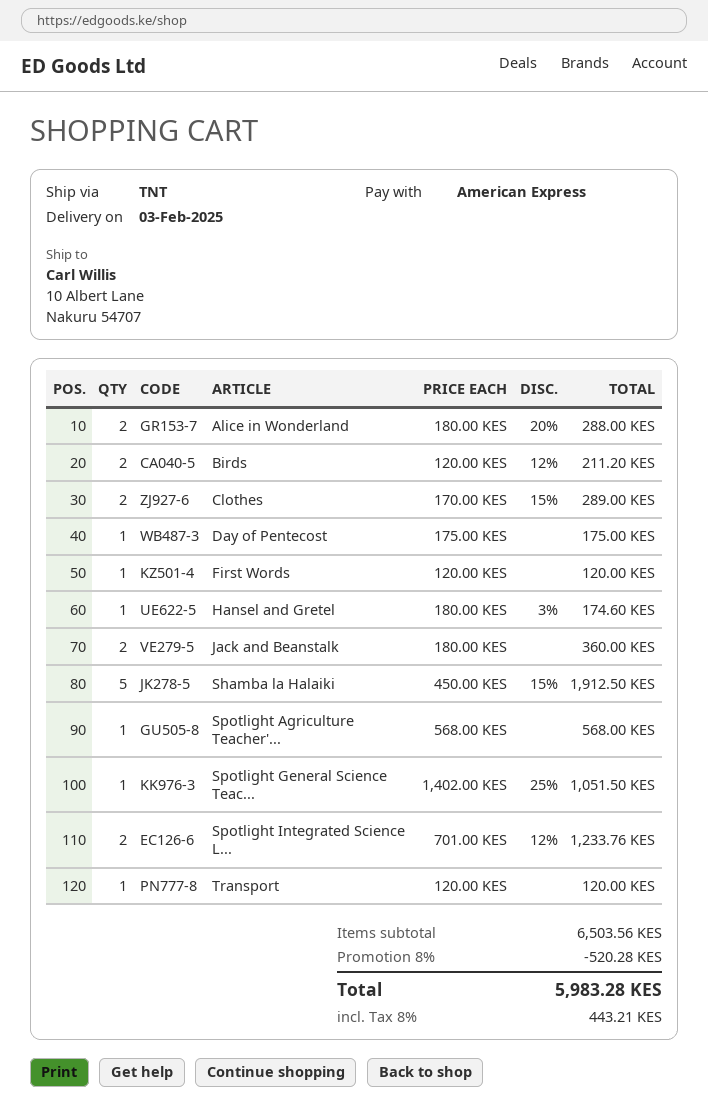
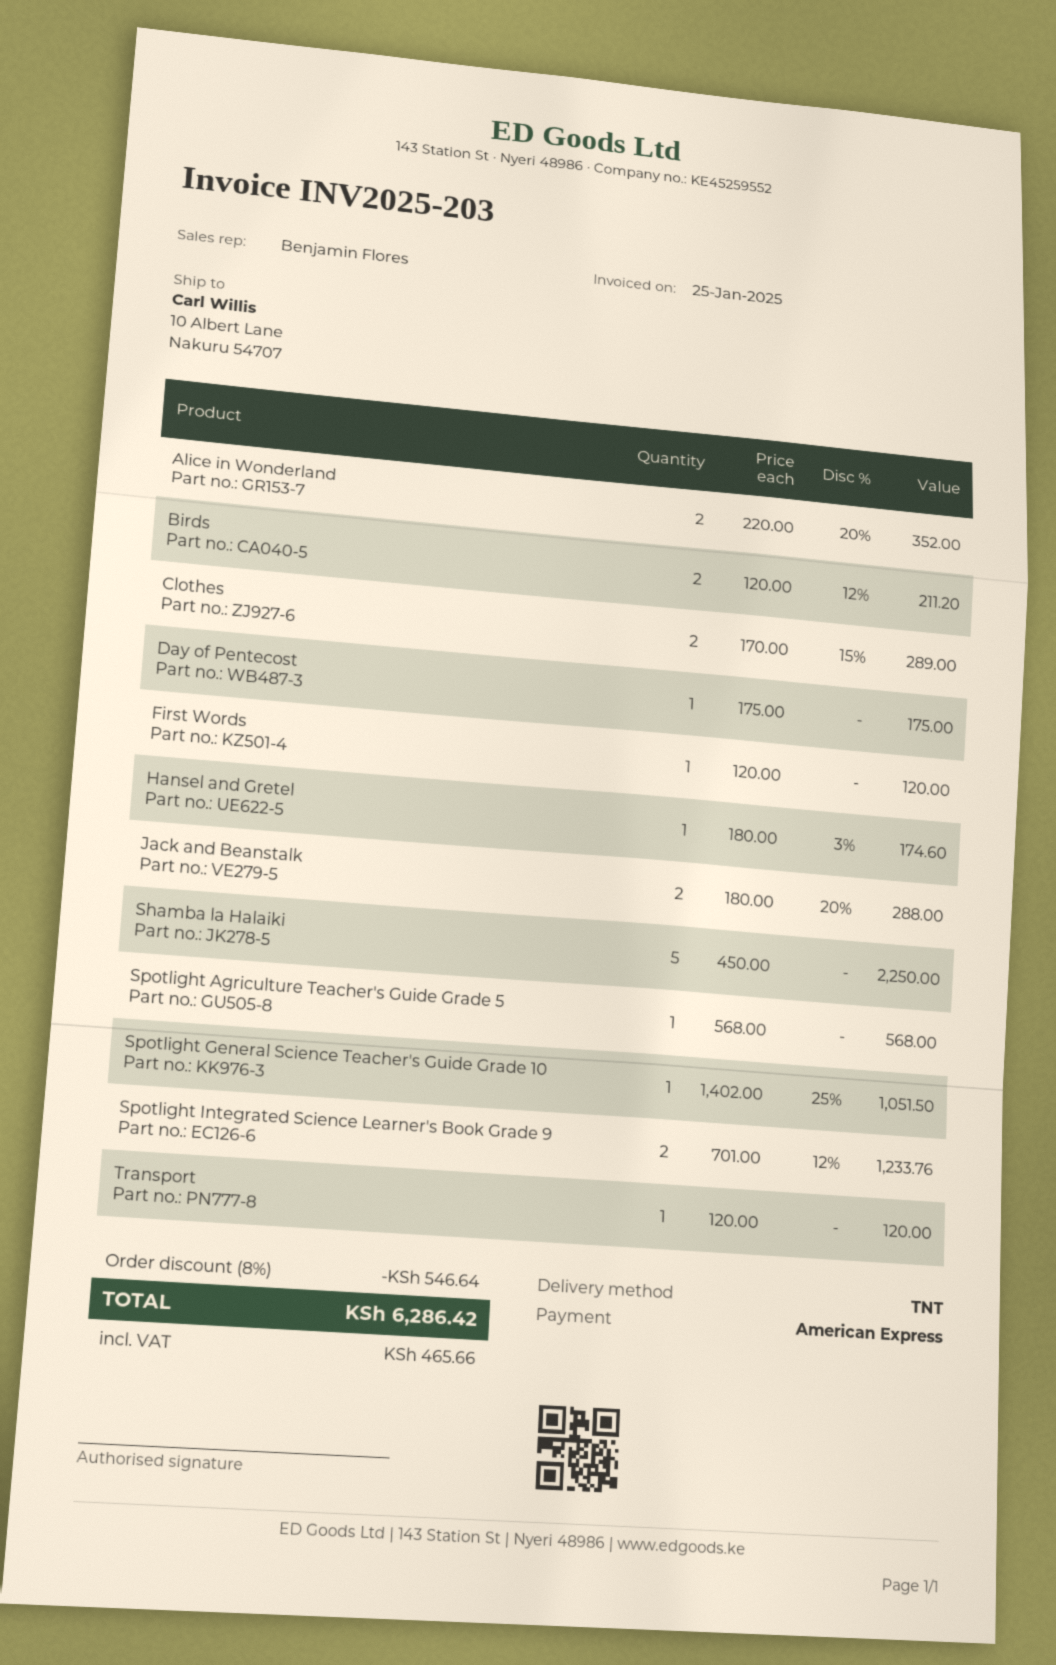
Alice in Wonderland: 2 x 180.00 - 20% = 288.00 -> 2 x 220.00 - 20% = 352.00
Jack and Beanstalk: 2 x 180.00 = 360.00 -> 2 x 180.00 - 20% = 288.00
Shamba la Halaiki: 5 x 450.00 - 15% = 1912.50 -> 5 x 450.00 = 2250.00
discount: 8% = 520.28 -> 8% = 546.64
tax: 443.21 -> 465.66
total: 5983.28 -> 6286.42

